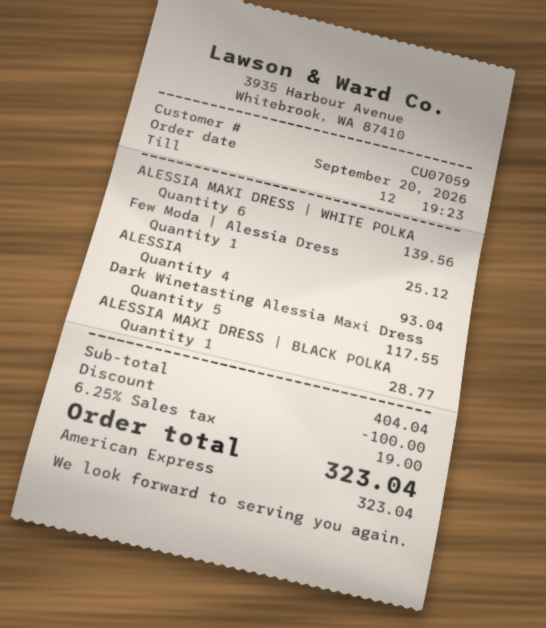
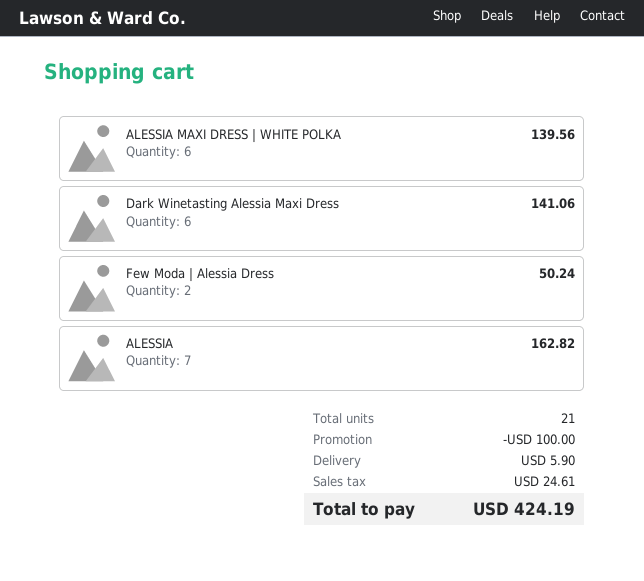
Few Moda | Alessia Dress: 1 for 25.12 -> 2 for 50.24
ALESSIA: 4 for 93.04 -> 7 for 162.82
Dark Winetasting Alessia Maxi Dress: 5 for 117.55 -> 6 for 141.06
ALESSIA MAXI DRESS | BLACK POLKA: 1 for 28.77 -> none
shipping: none -> 5.90
tax: 19.00 -> 24.61
total: 323.04 -> 424.19

